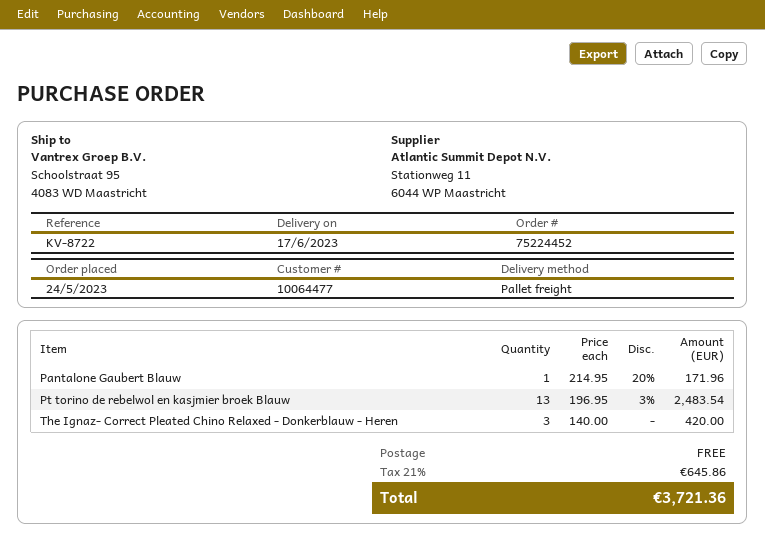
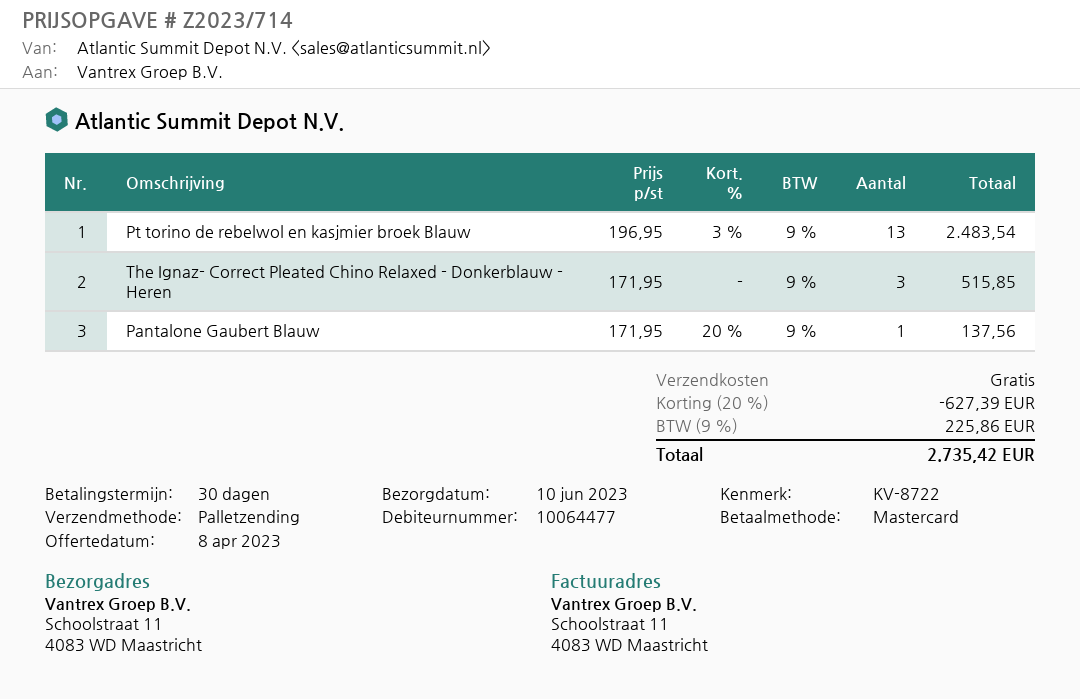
delivery date: 2023-06-17 -> 2023-06-10
ship to: Schoolstraat 95, 4083 WD Maastricht -> Schoolstraat 11, 4083 WD Maastricht
Pantalone Gaubert Blauw: 1 x 214.95 - 20% = 171.96 -> 1 x 171.95 - 20% = 137.56
The Ignaz- Correct Pleated Chino Relaxed - Donkerblauw - Heren: 3 x 140.00 = 420.00 -> 3 x 171.95 = 515.85
discount: none -> 20% = 627.39
tax: 21% = 645.86 -> 9% = 225.86
total: 3721.36 -> 2735.42

